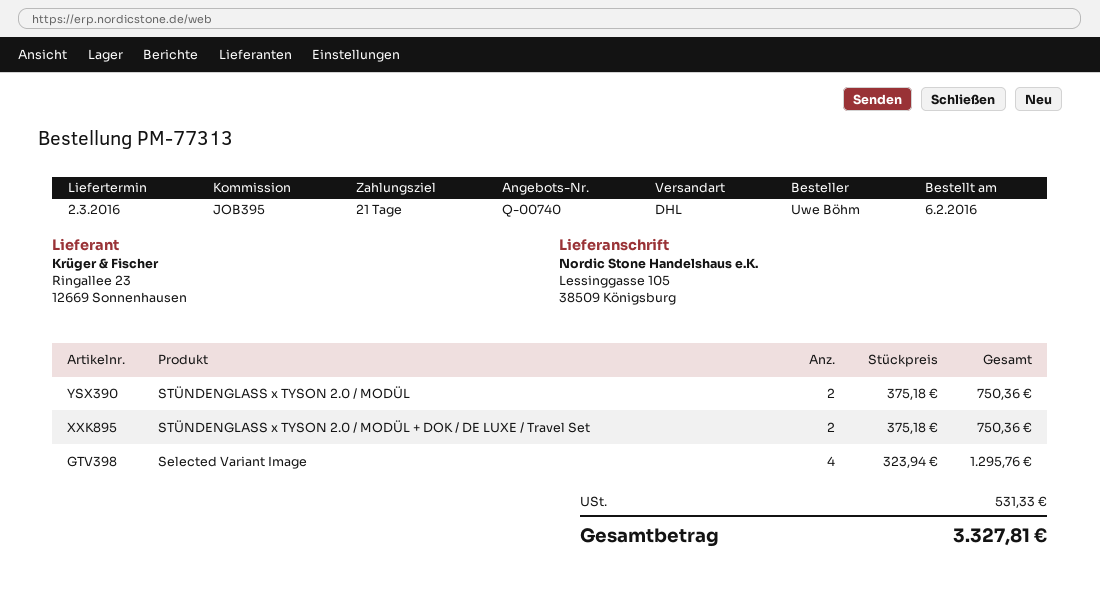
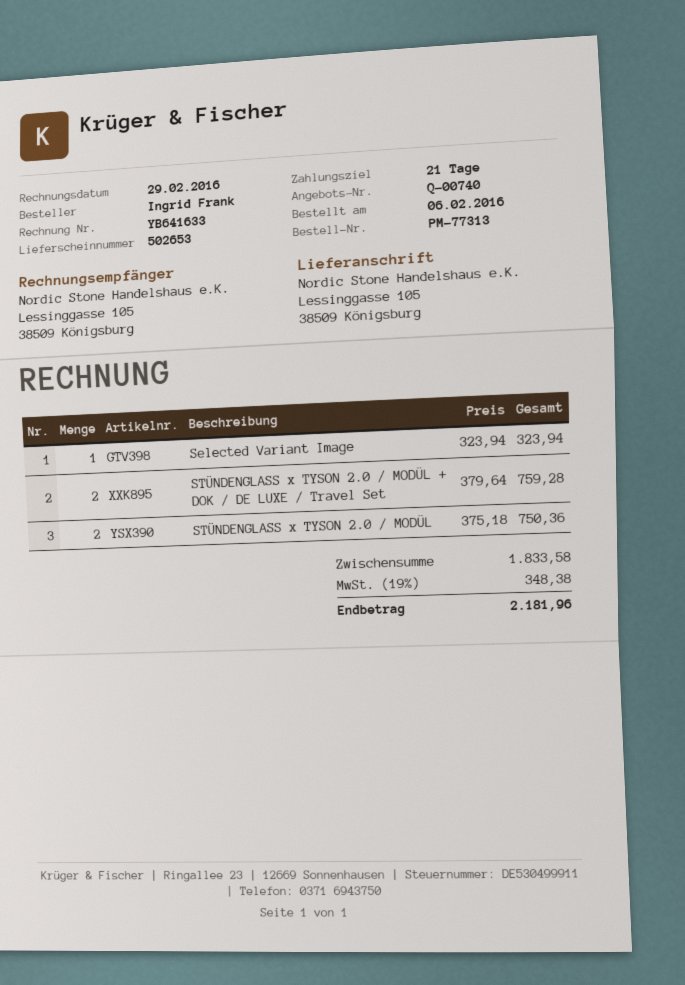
ordered by: Uwe Böhm -> Ingrid Frank
STÜNDENGLASS x TYSON 2.0 / MODÜL + DOK / DE LUXE / Travel Set: 2 x 375.18 = 750.36 -> 2 x 379.64 = 759.28
Selected Variant Image: 4 x 323.94 = 1295.76 -> 1 x 323.94 = 323.94
tax: 531.33 -> 348.38
total: 3327.81 -> 2181.96

